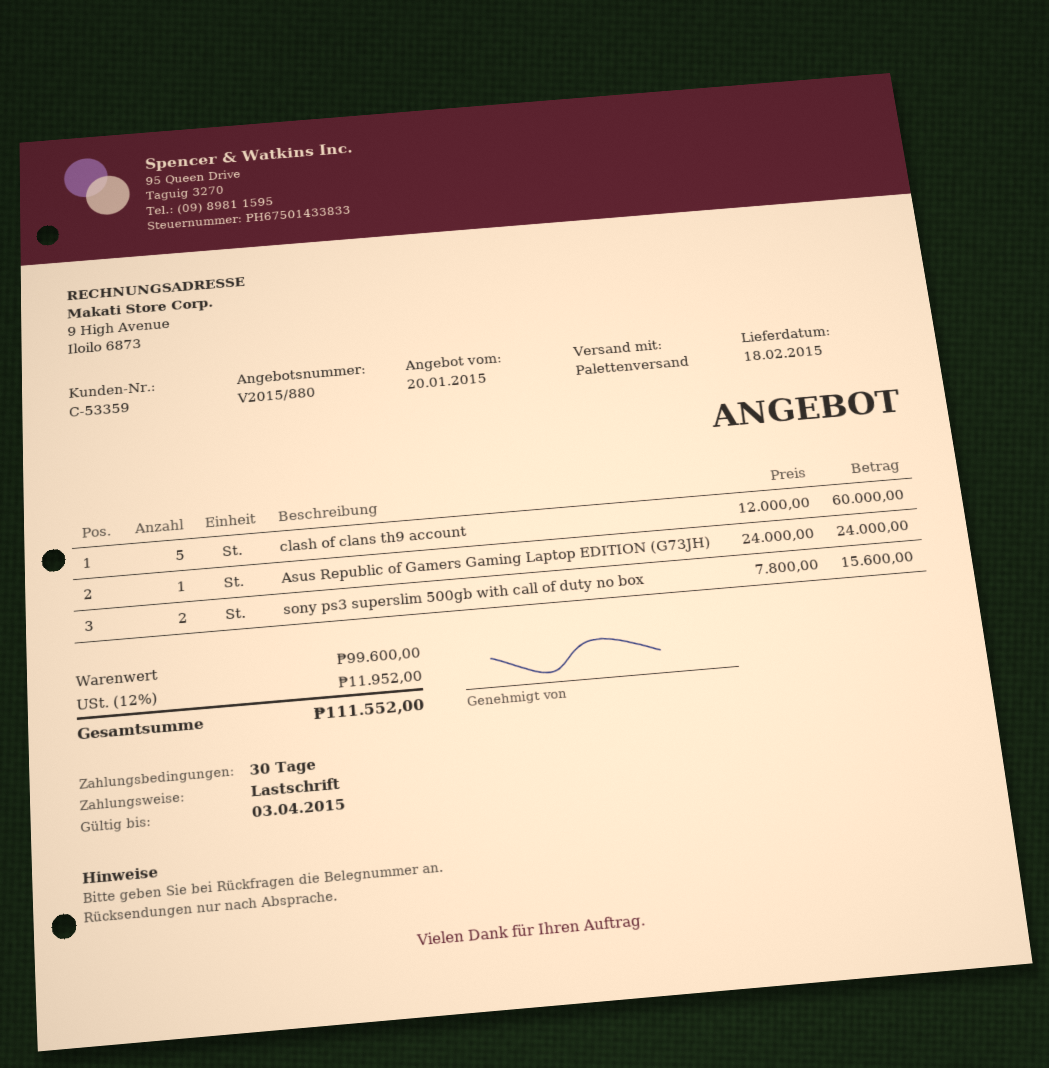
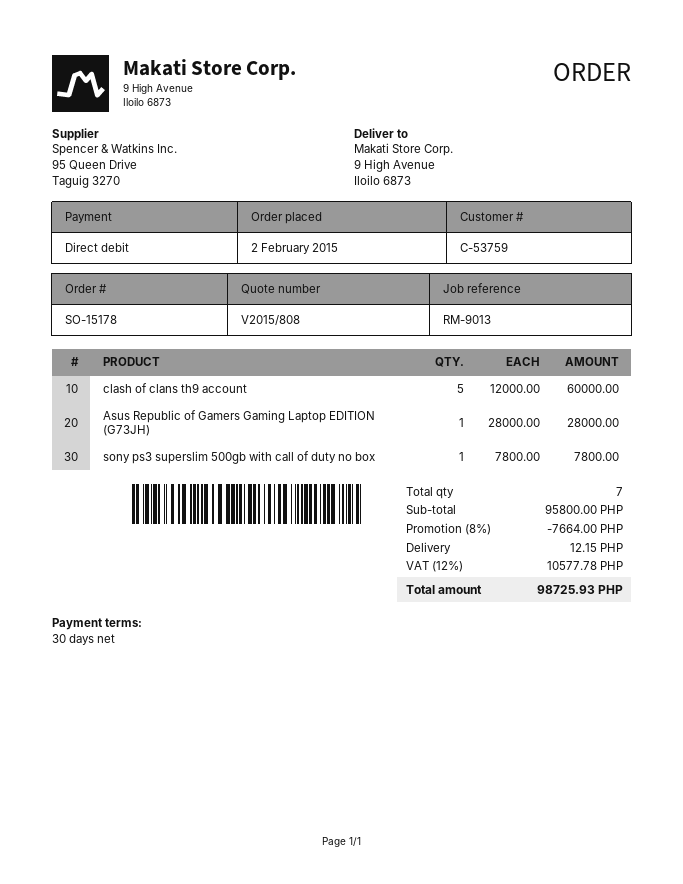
quote number: V2015/880 -> V2015/808
customer number: C-53359 -> C-53759
Asus Republic of Gamers Gaming Laptop EDITION (G73JH): 1 x 24000.00 = 24000.00 -> 1 x 28000.00 = 28000.00
sony ps3 superslim 500gb with call of duty no box: 2 x 7800.00 = 15600.00 -> 1 x 7800.00 = 7800.00
subtotal: 99600.00 -> 95800.00
discount: none -> 8% = 7664.00
shipping: none -> 12.15
tax: 12% = 11952.00 -> 12% = 10577.78
total: 111552.00 -> 98725.93

